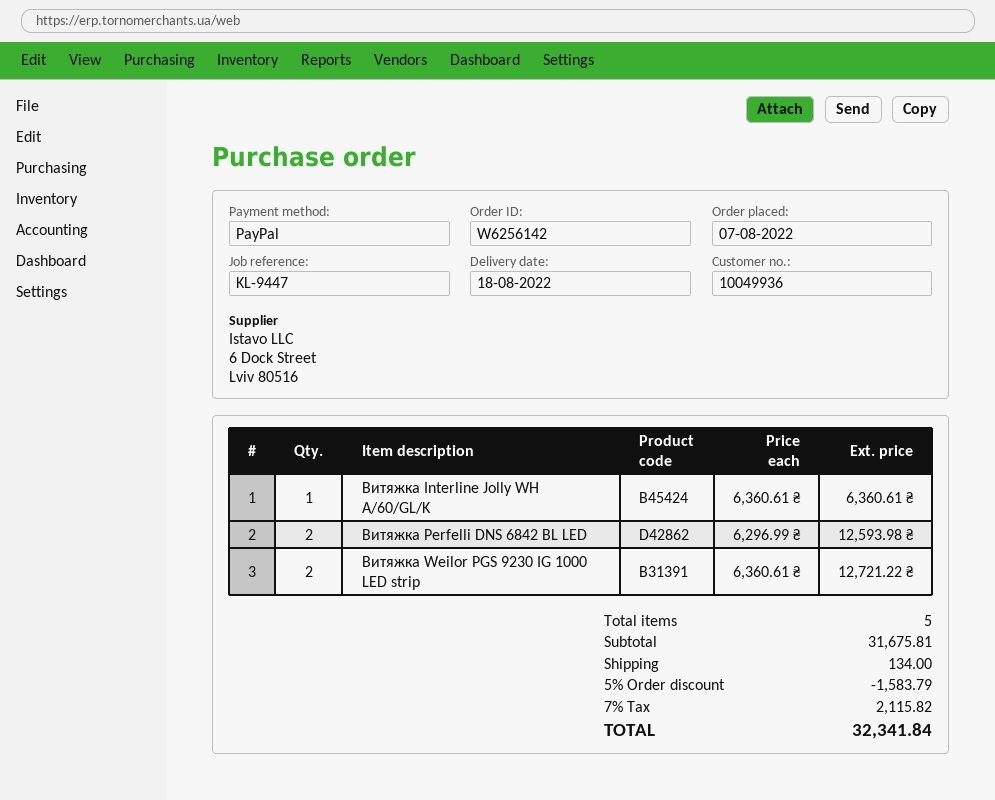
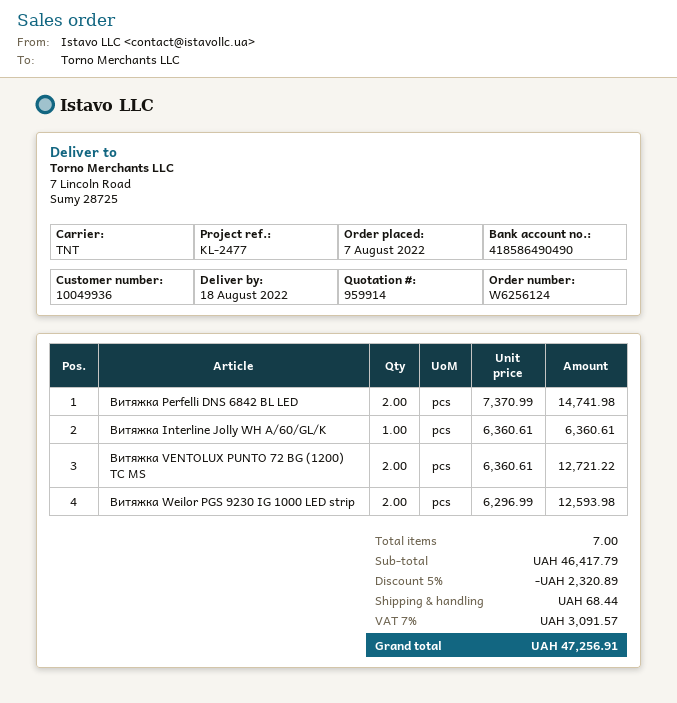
order number: W6256142 -> W6256124
reference: KL-9447 -> KL-2477
Витяжка Perfelli DNS 6842 BL LED: 2 x 6296.99 = 12593.98 -> 2 x 7370.99 = 14741.98
Витяжка Weilor PGS 9230 IG 1000 LED strip: 2 x 6360.61 = 12721.22 -> 2 x 6296.99 = 12593.98
Витяжка VENTOLUX PUNTO 72 BG (1200) TC MS: none -> 2 x 6360.61 = 12721.22
total quantity: 5 -> 7
subtotal: 31675.81 -> 46417.79
discount: 5% = 1583.79 -> 5% = 2320.89
shipping: 134.00 -> 68.44
tax: 7% = 2115.82 -> 7% = 3091.57
total: 32341.84 -> 47256.91

